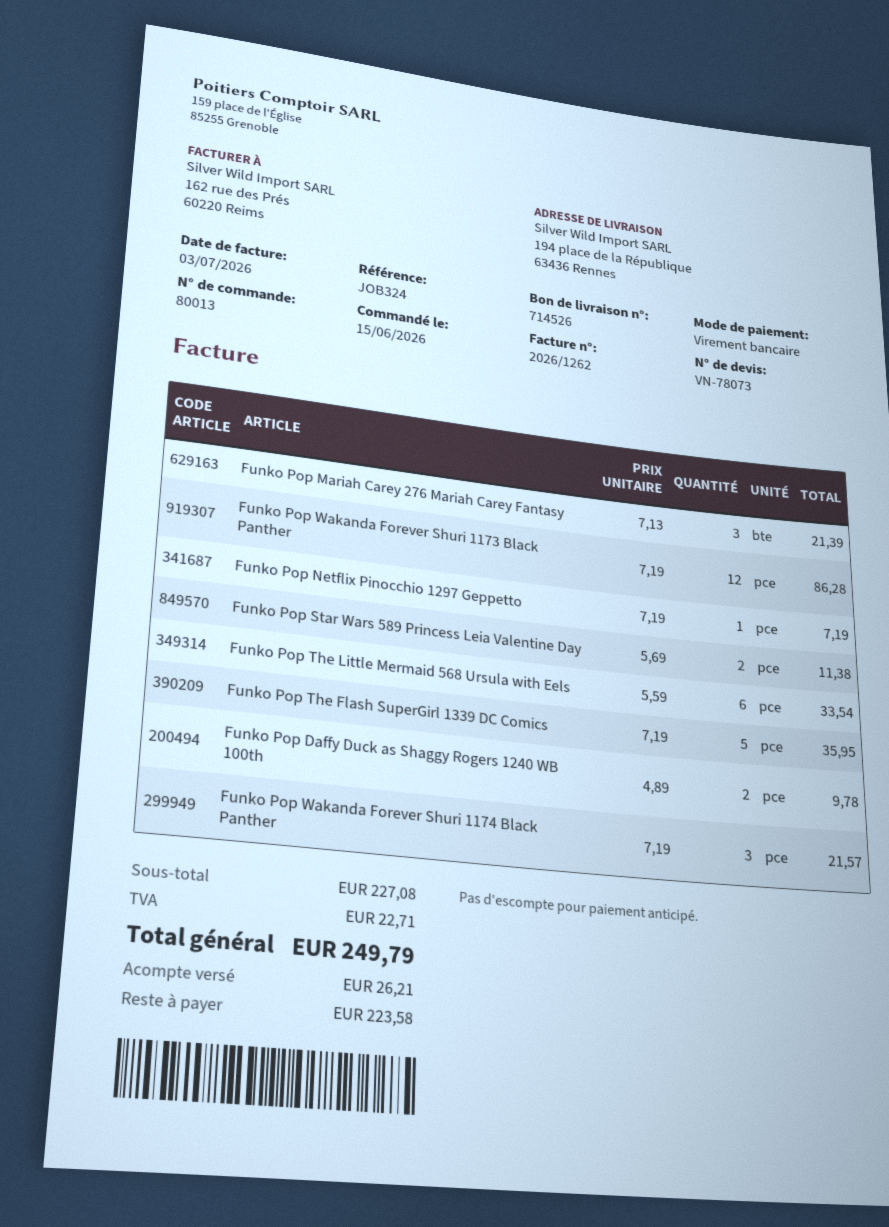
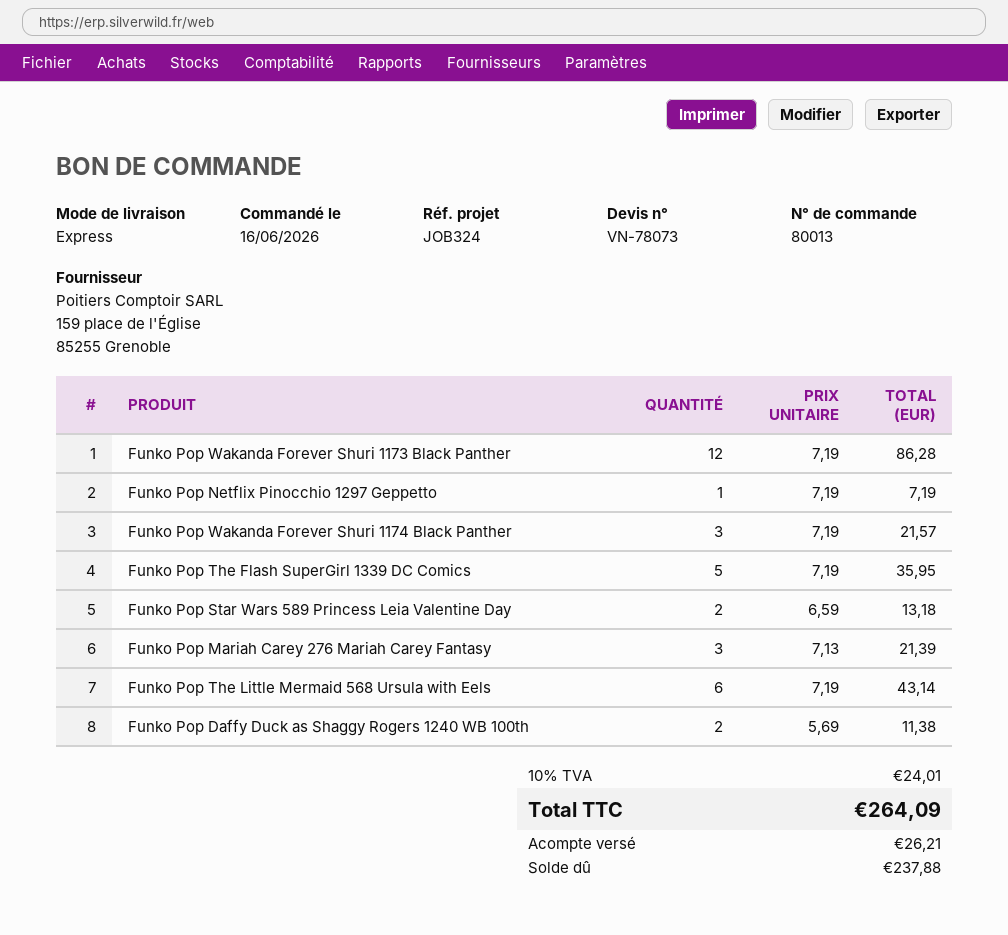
order date: 2026-06-15 -> 2026-06-16
Funko Pop Star Wars 589 Princess Leia Valentine Day: 2 x 5.69 = 11.38 -> 2 x 6.59 = 13.18
Funko Pop The Little Mermaid 568 Ursula with Eels: 6 x 5.59 = 33.54 -> 6 x 7.19 = 43.14
Funko Pop Daffy Duck as Shaggy Rogers 1240 WB 100th: 2 x 4.89 = 9.78 -> 2 x 5.69 = 11.38
tax: 22.71 -> 24.01
total: 249.79 -> 264.09
balance: 223.58 -> 237.88

